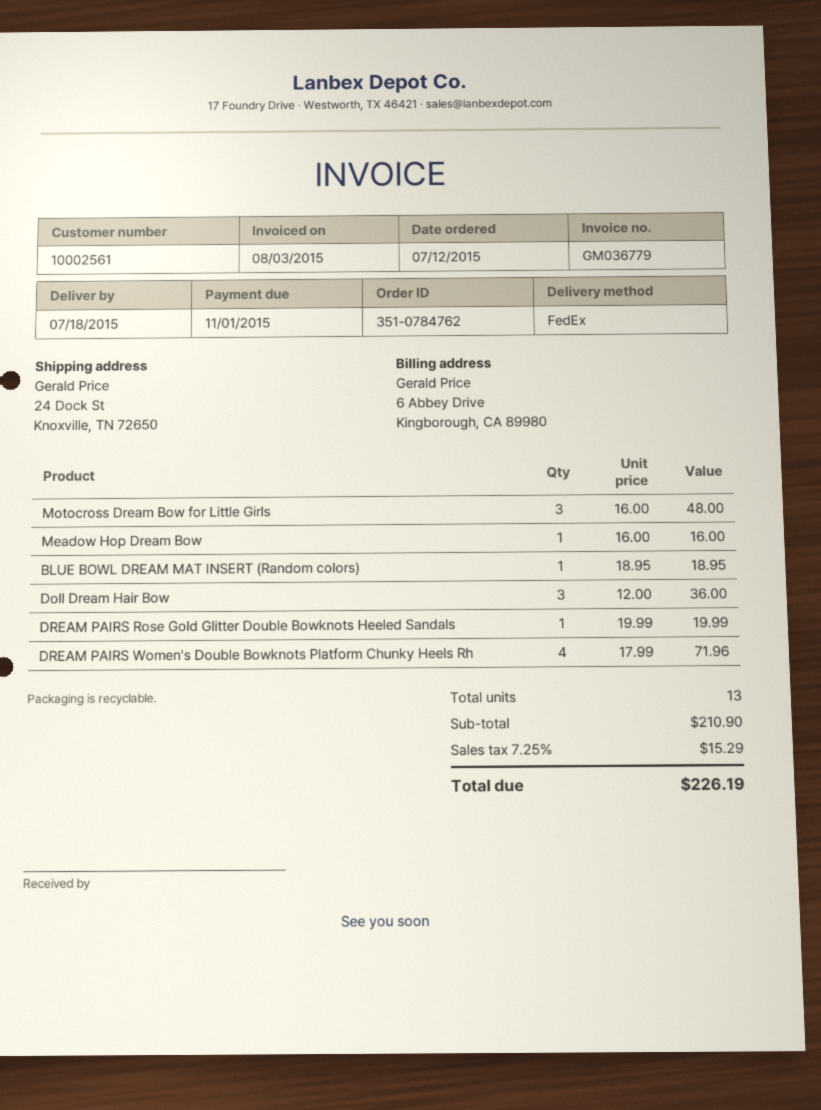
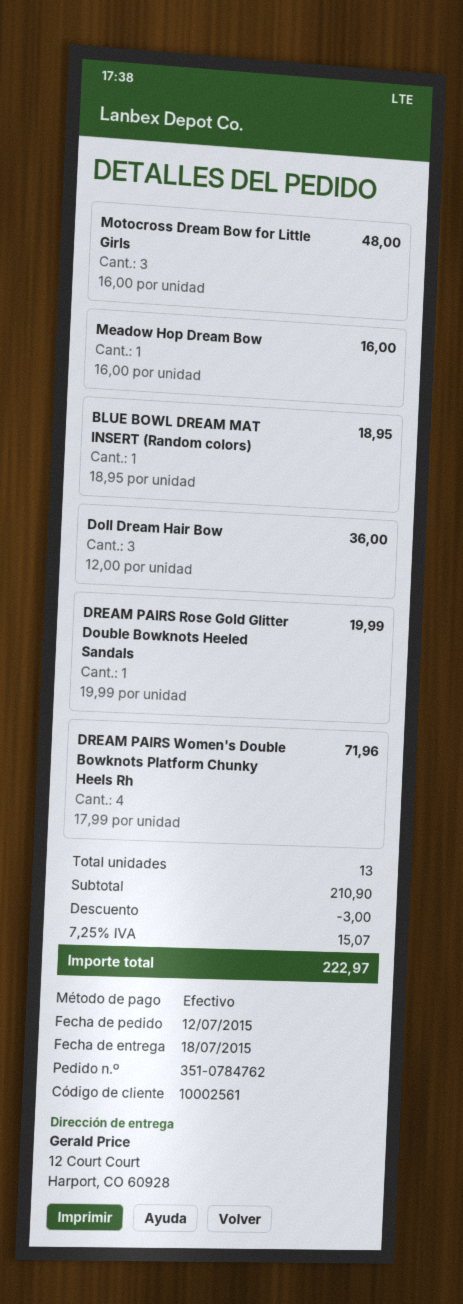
ship to: 24 Dock St, Knoxville, TN 72650 -> 12 Court Court, Harport, CO 60928
discount: none -> 3.00
tax: 7.25% = 15.29 -> 7.25% = 15.07
total: 226.19 -> 222.97

